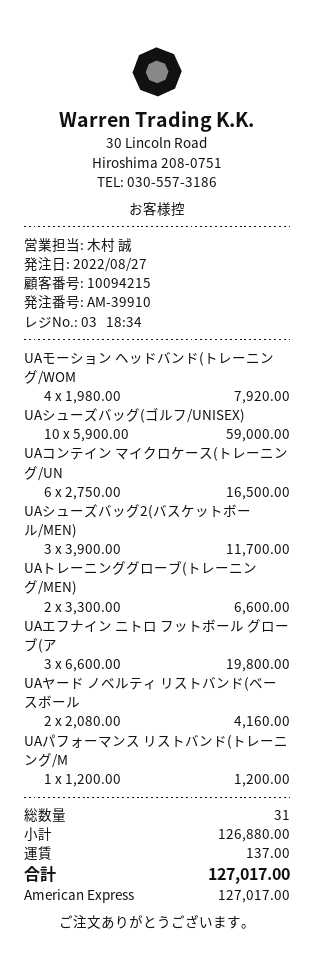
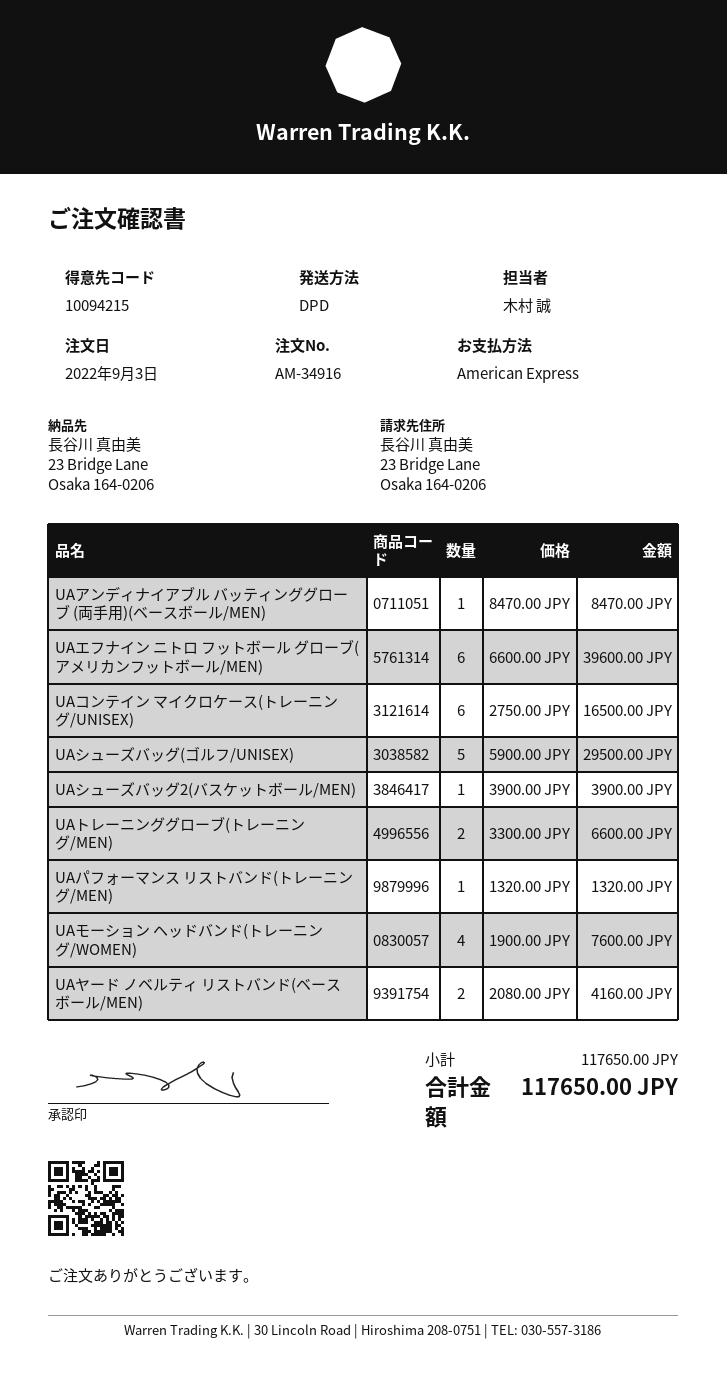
order number: AM-39910 -> AM-34916
order date: 2022-08-27 -> 2022-09-03
UAモーション ヘッドバンド(トレーニング/WOM: 4 x 1980.00 = 7920.00 -> 4 x 1900.00 = 7600.00
UAシューズバッグ(ゴルフ/UNISEX): 10 x 5900.00 = 59000.00 -> 5 x 5900.00 = 29500.00
UAシューズバッグ2(バスケットボール/MEN): 3 x 3900.00 = 11700.00 -> 1 x 3900.00 = 3900.00
UAエフナイン ニトロ フットボール グローブ(ア: 3 x 6600.00 = 19800.00 -> 6 x 6600.00 = 39600.00
UAパフォーマンス リストバンド(トレーニング/M: 1 x 1200.00 = 1200.00 -> 1 x 1320.00 = 1320.00
UAアンディナイアブル バッティンググローブ (両手用)(ベースボール/MEN): none -> 1 x 8470.00 = 8470.00
subtotal: 126880.00 -> 117650.00
shipping: 137.00 -> none
total: 127017.00 -> 117650.00

